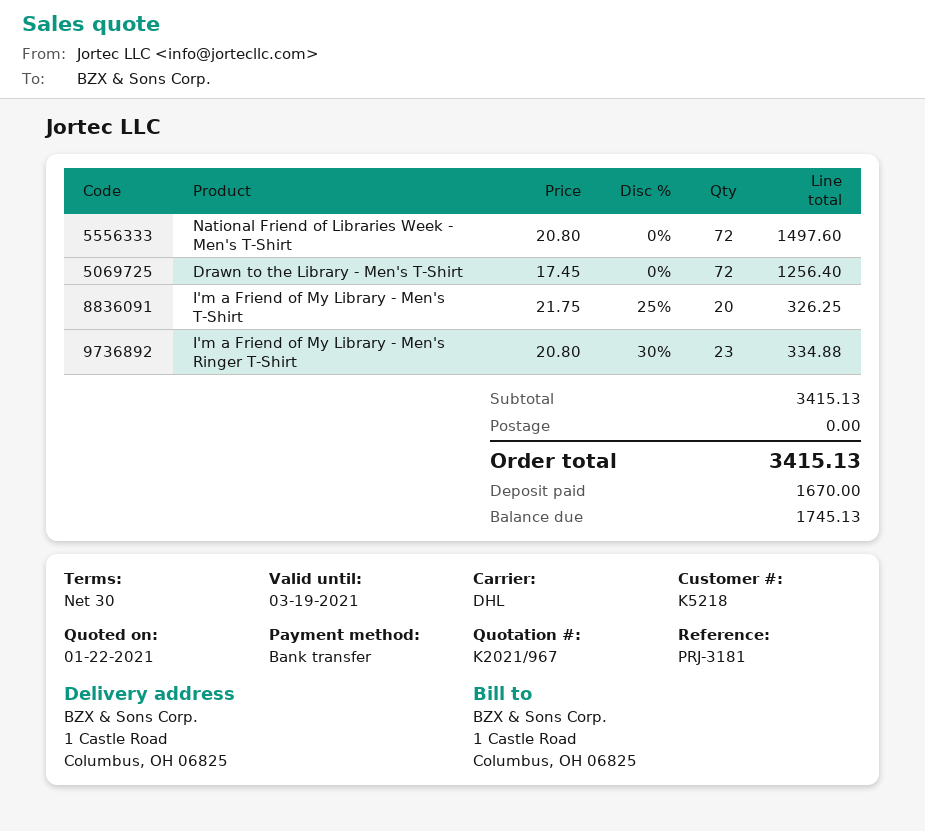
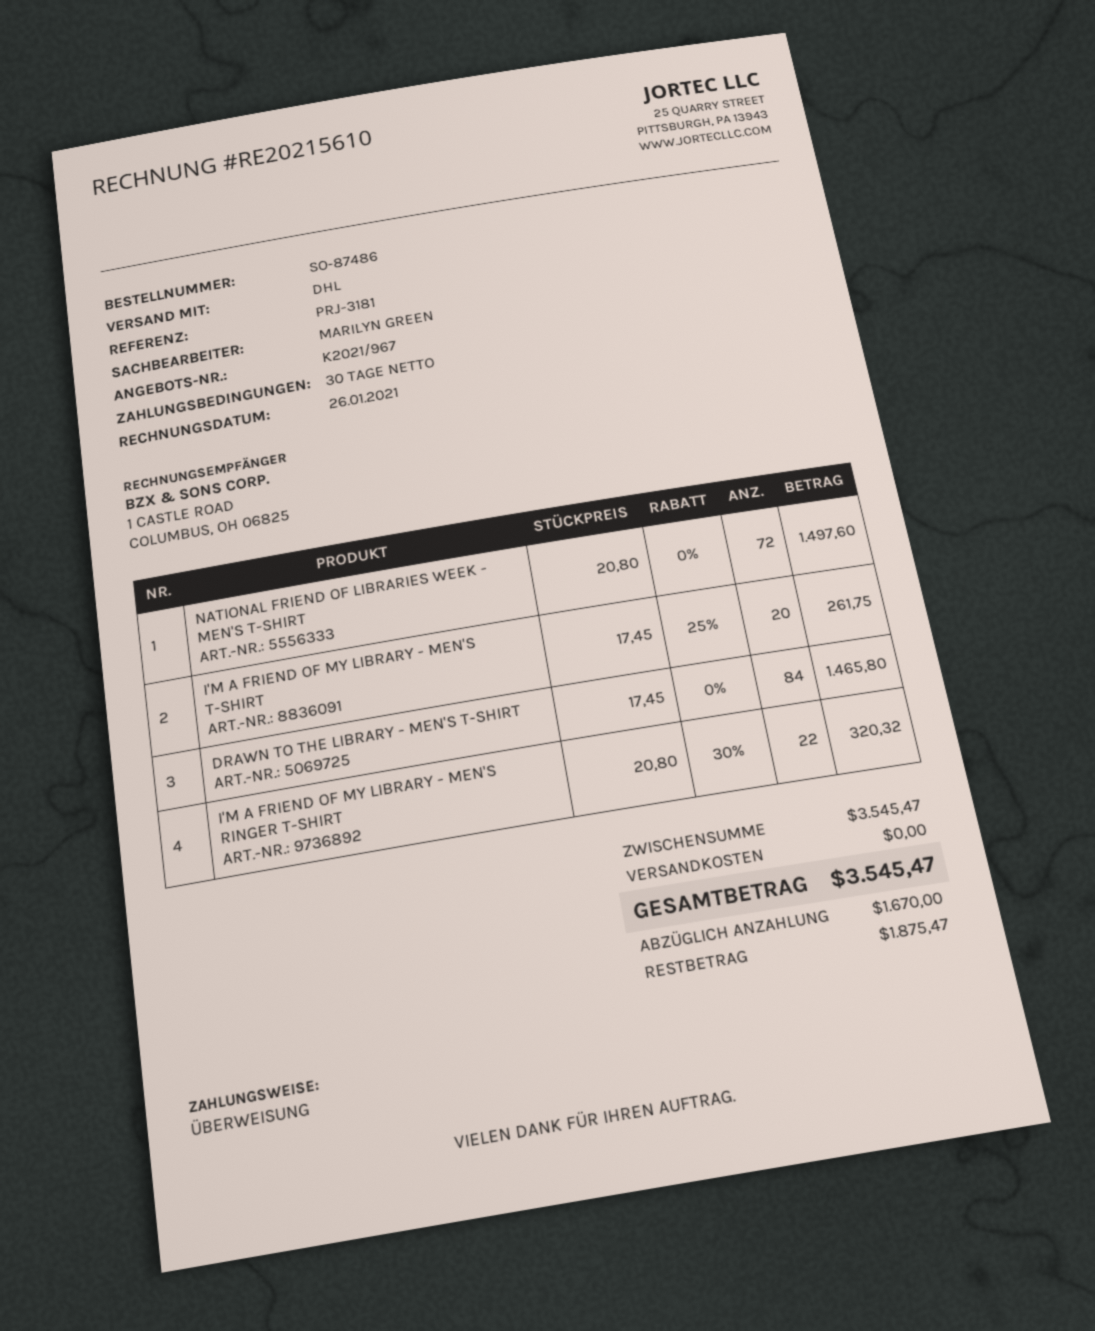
Drawn to the Library - Men's T-Shirt: 72 x 17.45 = 1256.40 -> 84 x 17.45 = 1465.80
I'm a Friend of My Library - Men's T-Shirt: 20 x 21.75 - 25% = 326.25 -> 20 x 17.45 - 25% = 261.75
I'm a Friend of My Library - Men's Ringer T-Shirt: 23 x 20.80 - 30% = 334.88 -> 22 x 20.80 - 30% = 320.32
subtotal: 3415.13 -> 3545.47
total: 3415.13 -> 3545.47
balance: 1745.13 -> 1875.47

